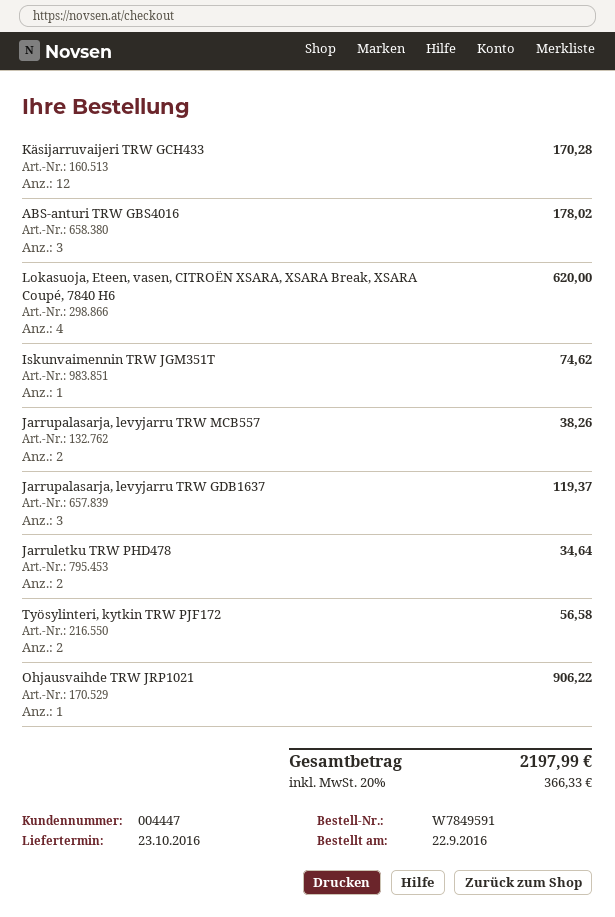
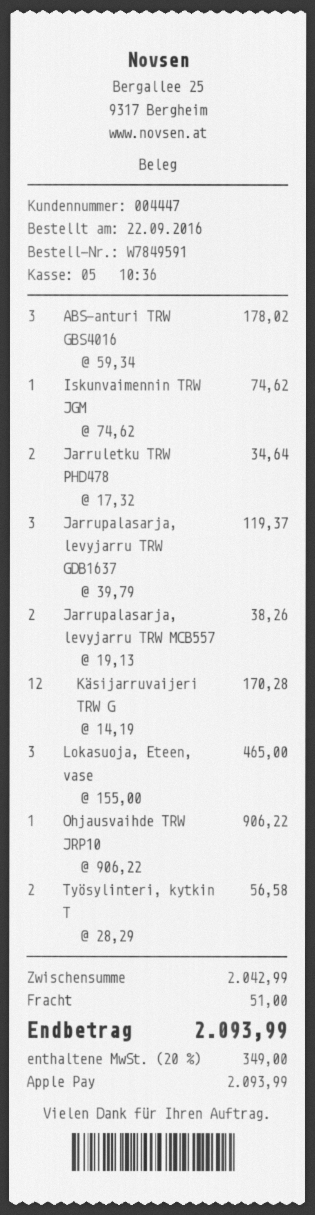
Lokasuoja, Eteen, vasen, CITROËN XSARA, XSARA Break, XSARA Coupé, 7840 H6: 4 for 620.00 -> 3 for 465.00
shipping: none -> 51.00
tax: 20% = 366.33 -> 20% = 349.00
total: 2197.99 -> 2093.99

